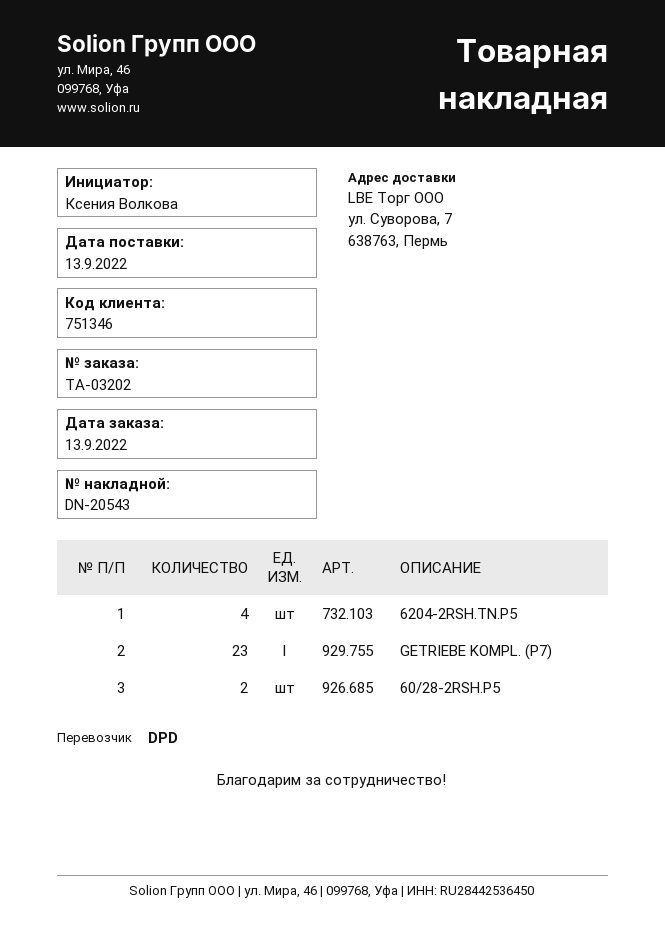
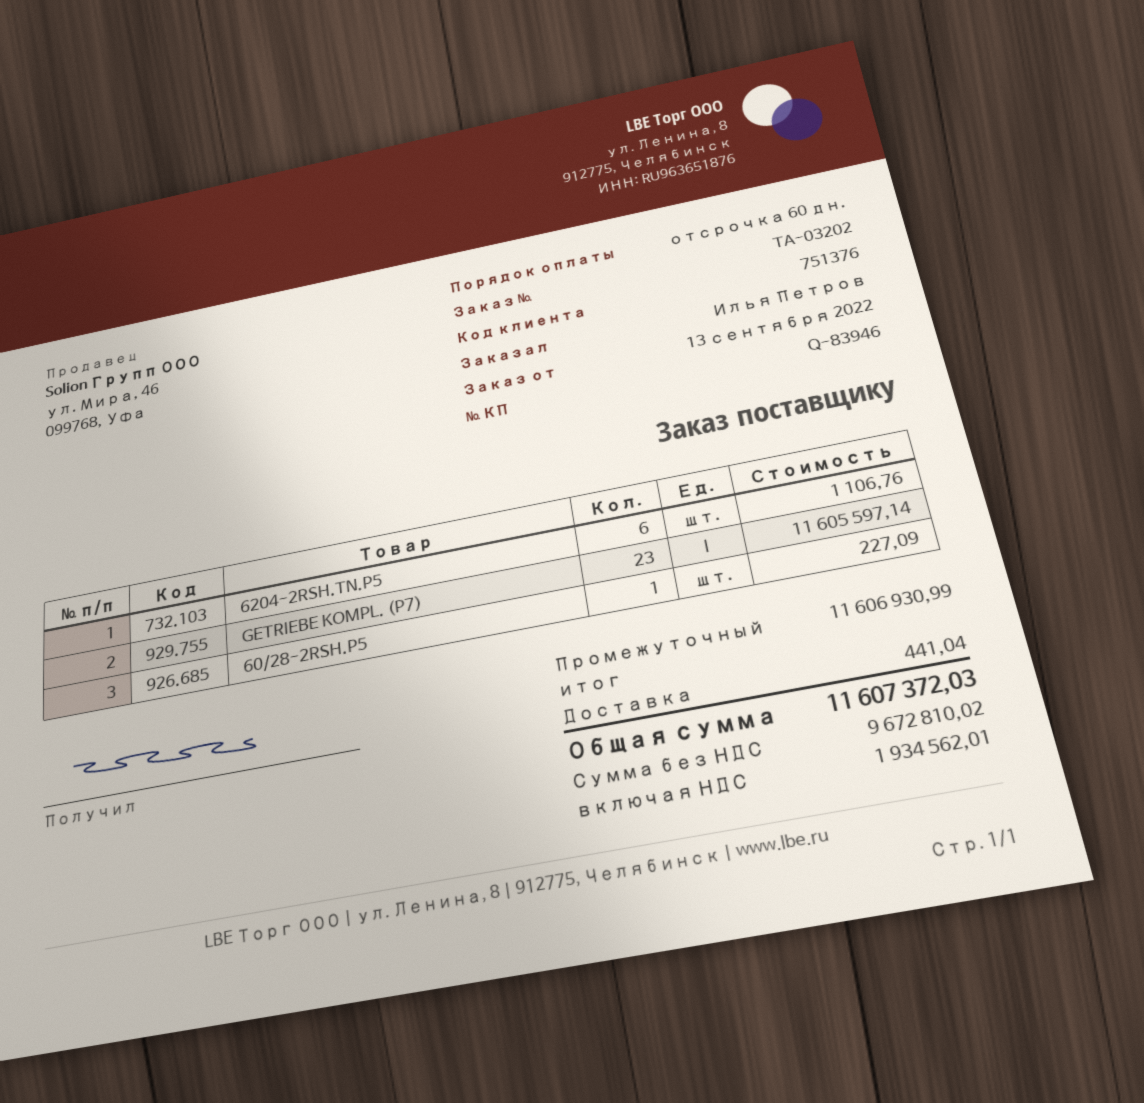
customer number: 751346 -> 751376
ordered by: Ксения Волкова -> Илья Петров
6204-2RSH.TN.P5: 4 -> 6
60/28-2RSH.P5: 2 -> 1

